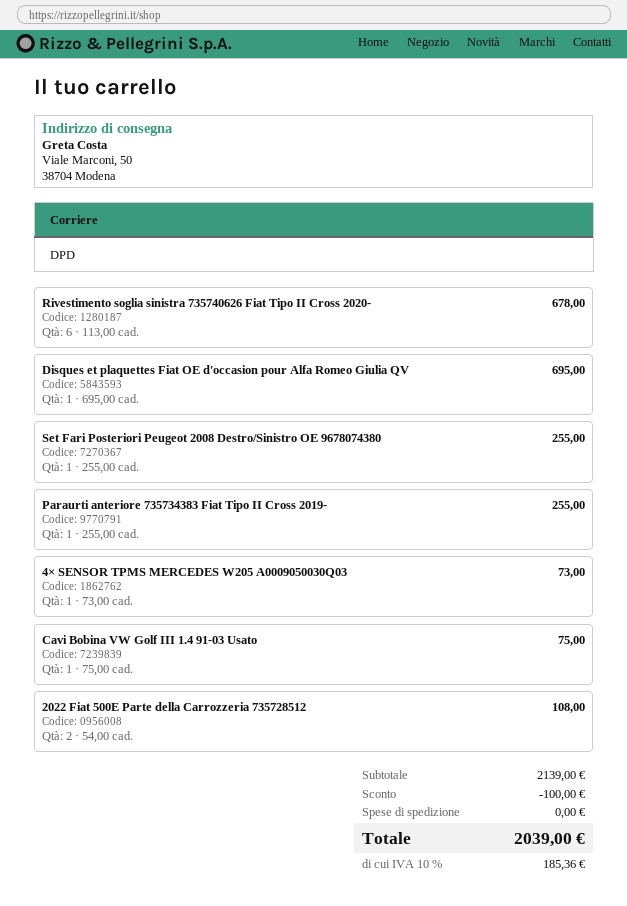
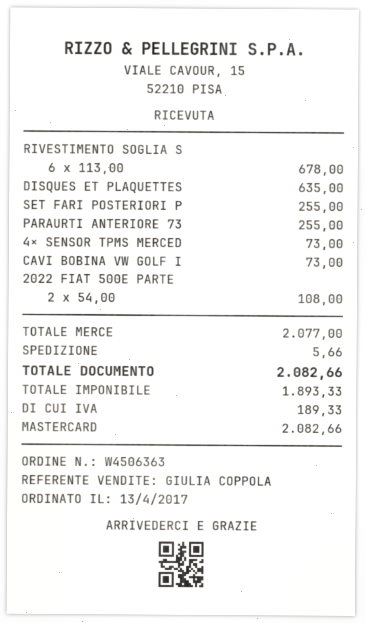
Disques et plaquettes Fiat OE d'occasion pour Alfa Romeo Giulia QV: 1 x 695.00 = 695.00 -> 1 x 635.00 = 635.00
Cavi Bobina VW Golf III 1.4 91-03 Usato: 1 x 75.00 = 75.00 -> 1 x 73.00 = 73.00
subtotal: 2139.00 -> 2077.00
discount: 100.00 -> none
shipping: 0.00 -> 5.66
tax: 185.36 -> 189.33
total: 2039.00 -> 2082.66

